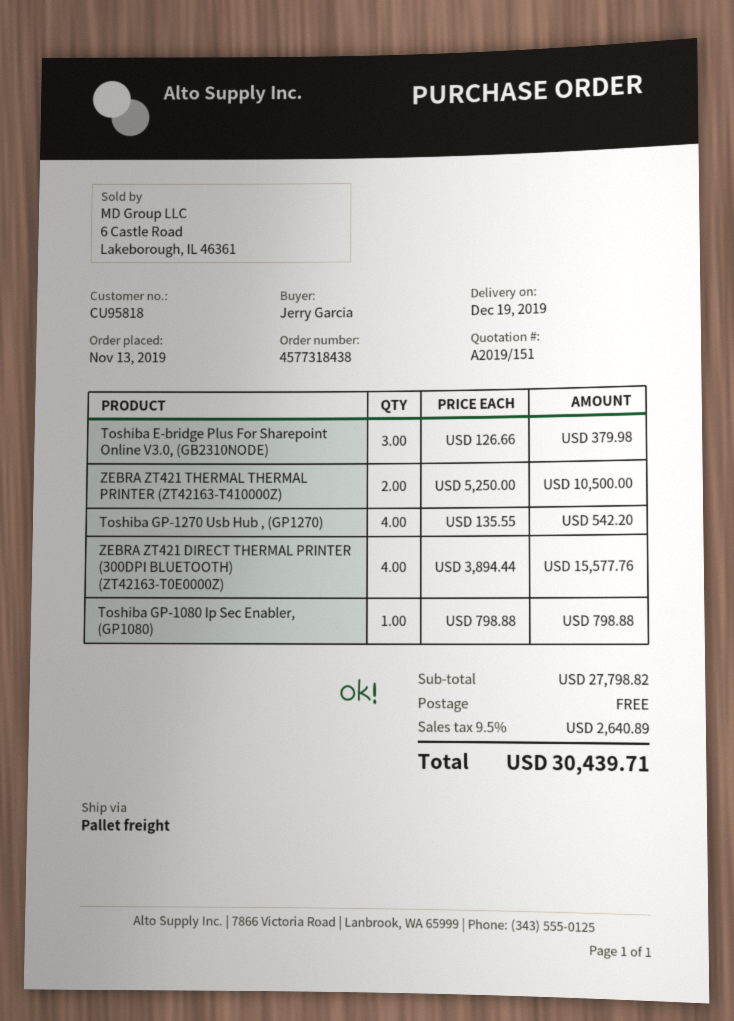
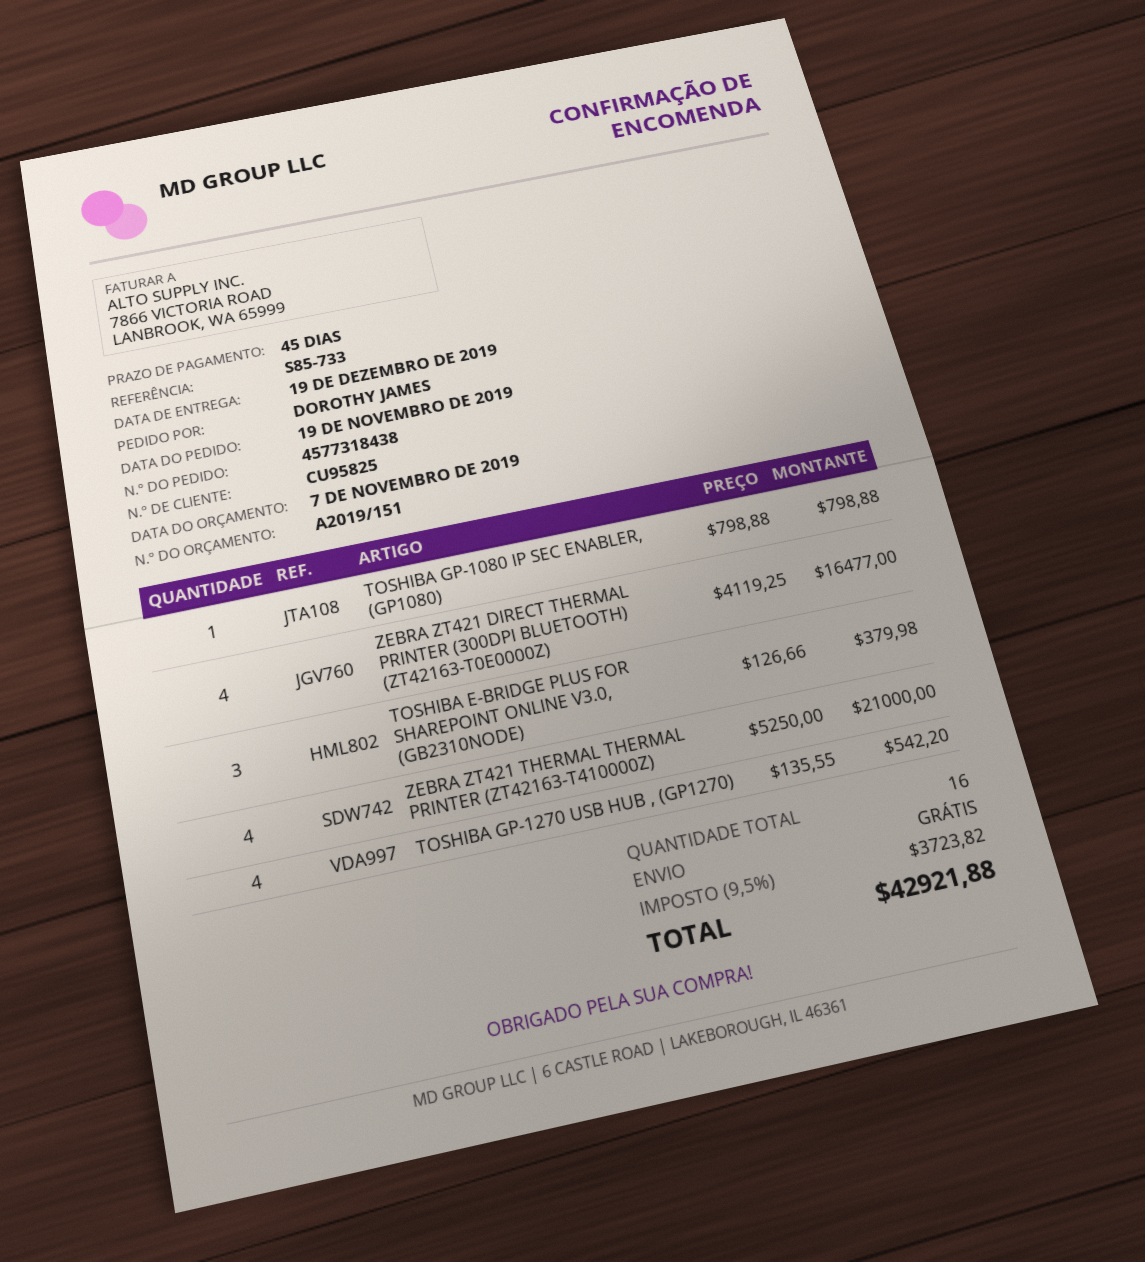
order date: 2019-11-13 -> 2019-11-19
customer number: CU95818 -> CU95825
ordered by: Jerry Garcia -> DOROTHY JAMES
ZEBRA ZT421 THERMAL THERMAL PRINTER (ZT42163-T410000Z): 2 x 5250.00 = 10500.00 -> 4 x 5250.00 = 21000.00
ZEBRA ZT421 DIRECT THERMAL PRINTER (300DPI BLUETOOTH) (ZT42163-T0E0000Z): 4 x 3894.44 = 15577.76 -> 4 x 4119.25 = 16477.00
tax: 9.5% = 2640.89 -> 9.5% = 3723.82
total: 30439.71 -> 42921.88

